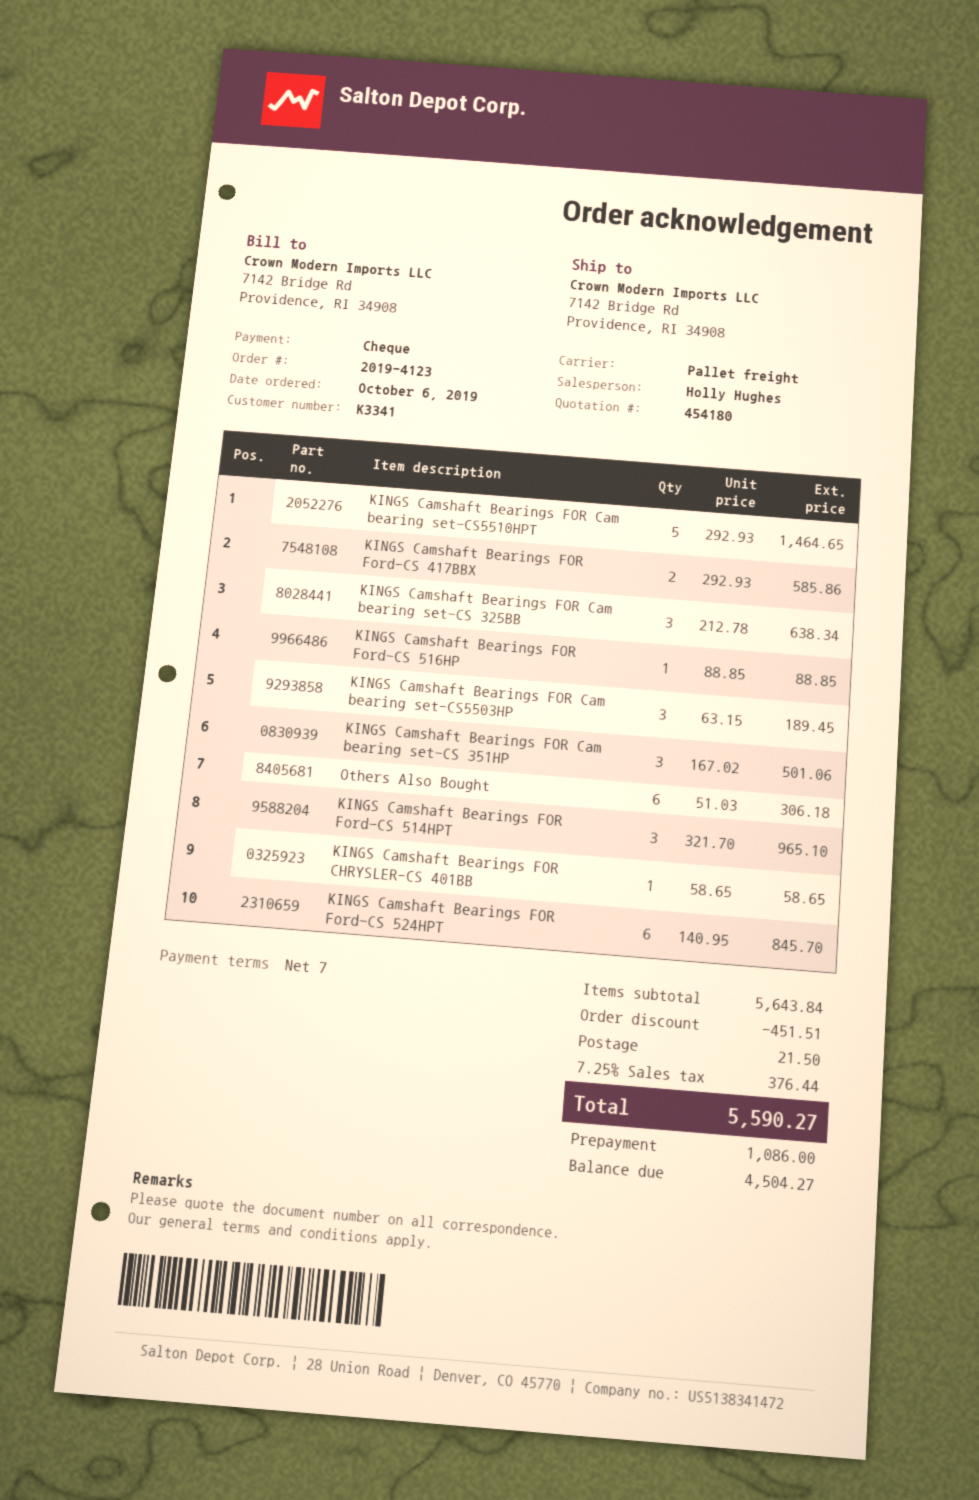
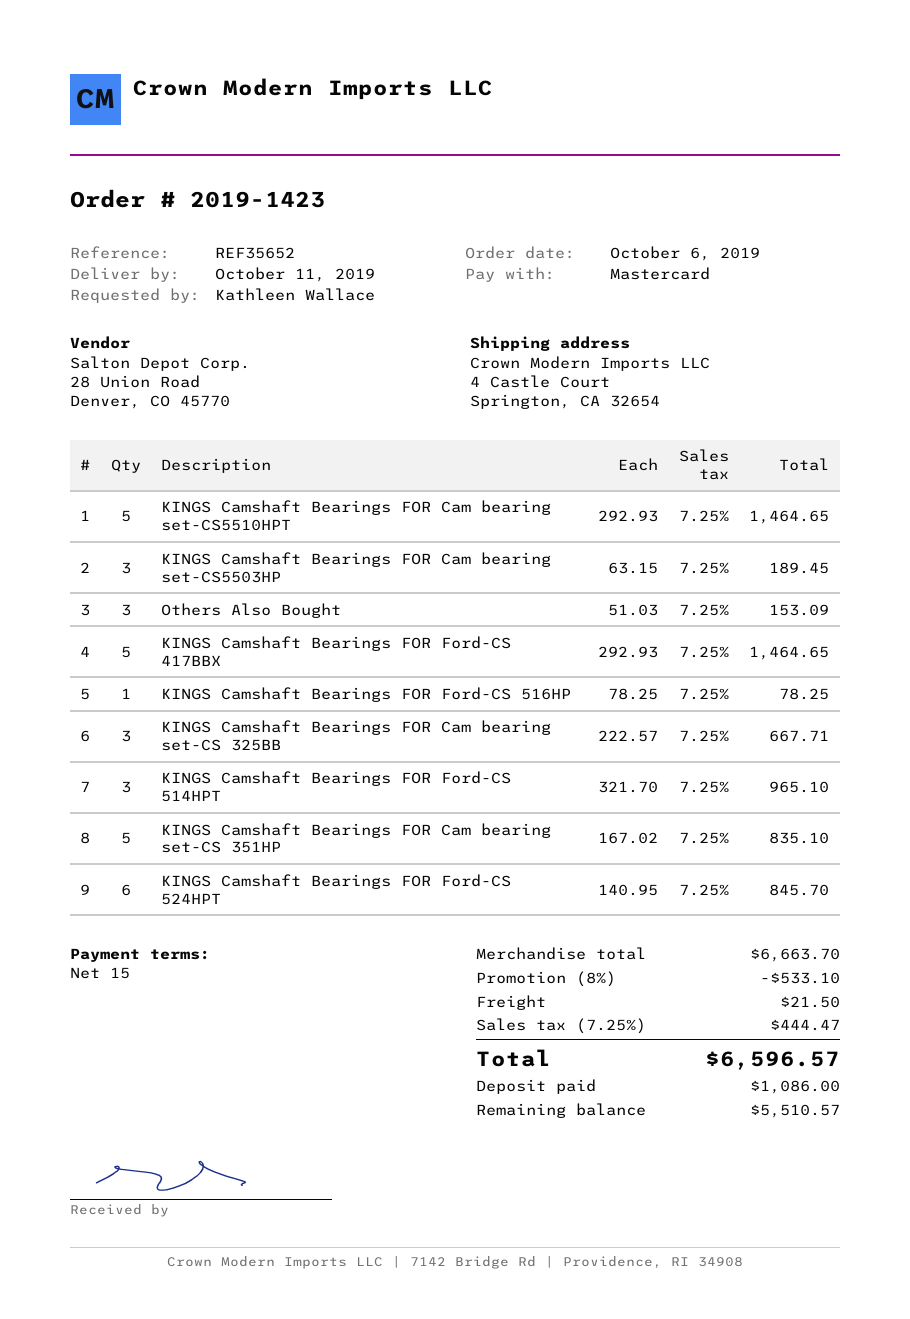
order number: 2019-4123 -> 2019-1423
payment terms: 7 days -> 15 days
payment method: cheque -> Mastercard
ship to: 7142 Bridge Rd, Providence, RI 34908 -> 4 Castle Court, Springton, CA 32654
KINGS Camshaft Bearings FOR Ford-CS 417BBX: 2 x 292.93 = 585.86 -> 5 x 292.93 = 1464.65
KINGS Camshaft Bearings FOR Cam bearing set-CS 325BB: 3 x 212.78 = 638.34 -> 3 x 222.57 = 667.71
KINGS Camshaft Bearings FOR Ford-CS 516HP: 1 x 88.85 = 88.85 -> 1 x 78.25 = 78.25
KINGS Camshaft Bearings FOR Cam bearing set-CS 351HP: 3 x 167.02 = 501.06 -> 5 x 167.02 = 835.10
Others Also Bought: 6 x 51.03 = 306.18 -> 3 x 51.03 = 153.09
KINGS Camshaft Bearings FOR CHRYSLER-CS 401BB: 1 x 58.65 = 58.65 -> none
subtotal: 5643.84 -> 6663.70
discount: 451.51 -> 533.10
tax: 7.25% = 376.44 -> 7.25% = 444.47
total: 5590.27 -> 6596.57
balance: 4504.27 -> 5510.57

